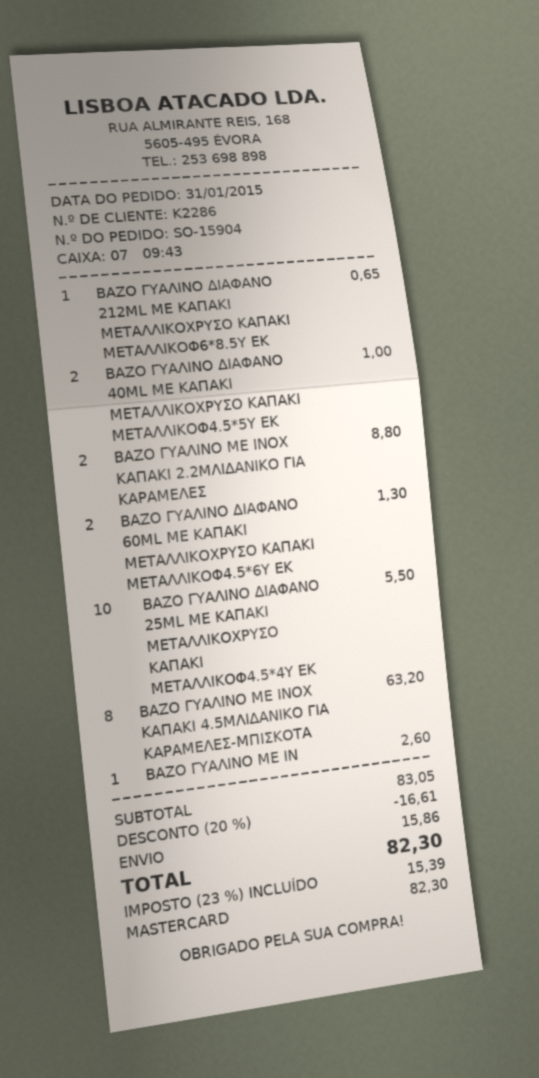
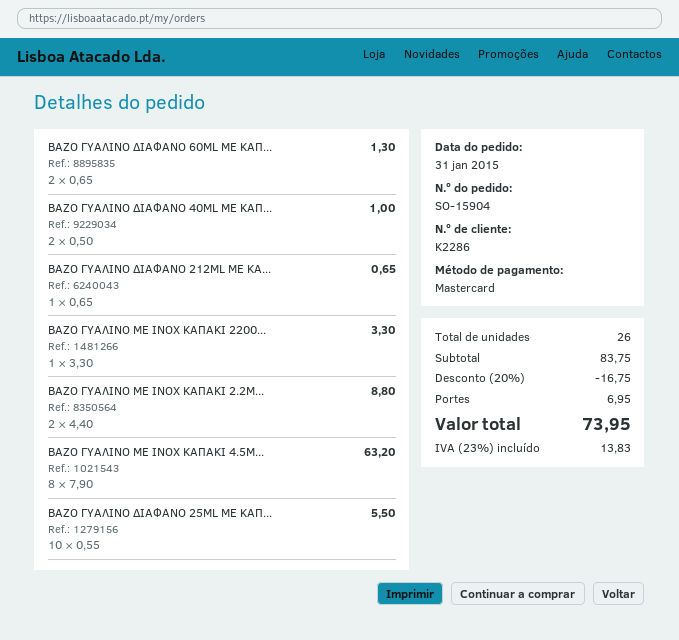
BAZO ΓΥΑΛΙΝΟ ΜΕ IN: 1 for 2.60 -> 1 for 3.30
subtotal: 83.05 -> 83.75
discount: 20% = 16.61 -> 20% = 16.75
shipping: 15.86 -> 6.95
tax: 23% = 15.39 -> 23% = 13.83
total: 82.30 -> 73.95

